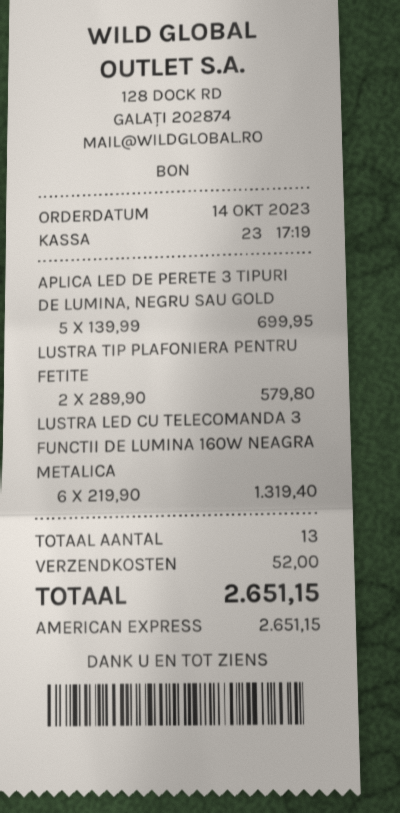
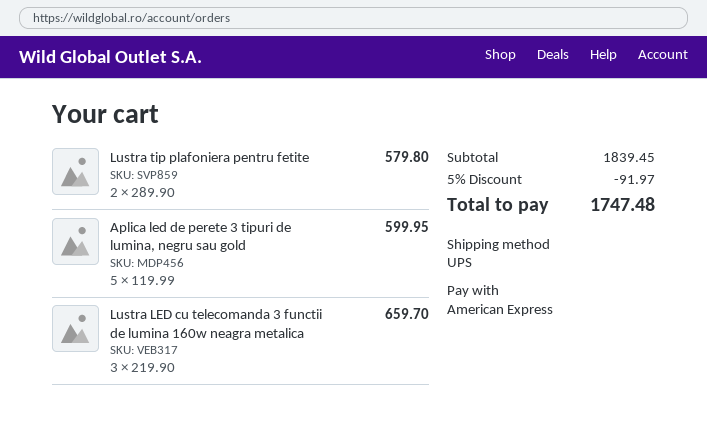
APLICA LED DE PERETE 3 TIPURI DE LUMINA, NEGRU SAU GOLD: 5 x 139.99 = 699.95 -> 5 x 119.99 = 599.95
LUSTRA LED CU TELECOMANDA 3 FUNCTII DE LUMINA 160W NEAGRA METALICA: 6 x 219.90 = 1319.40 -> 3 x 219.90 = 659.70
discount: none -> 5% = 91.97
shipping: 52.00 -> none
total: 2651.15 -> 1747.48

